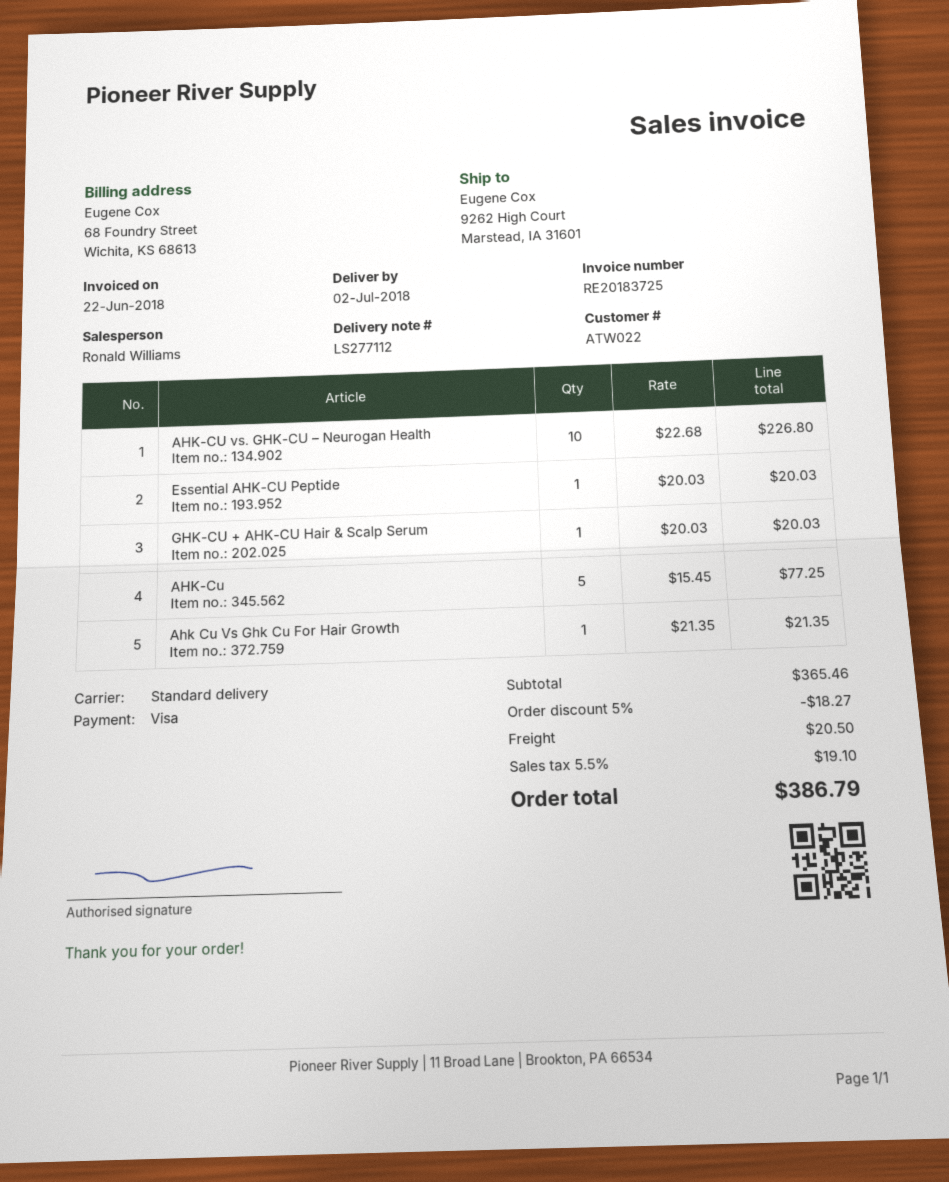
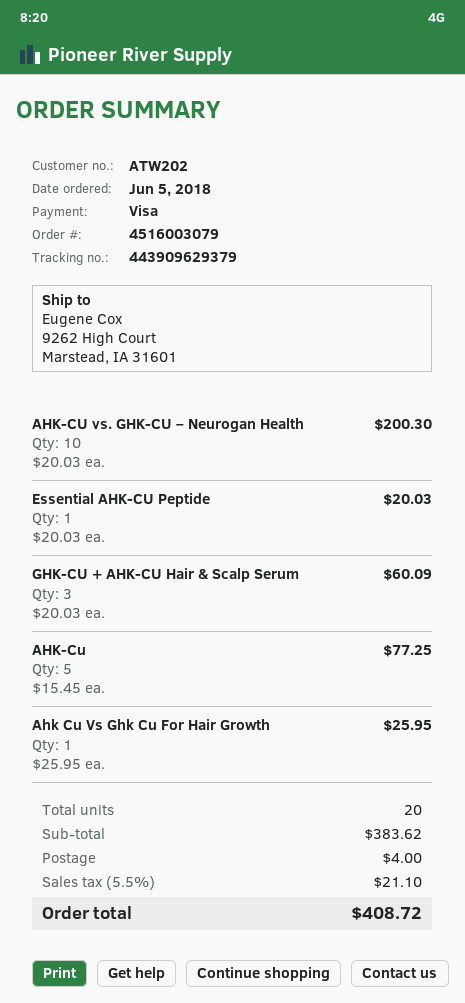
customer number: ATW022 -> ATW202
AHK-CU vs. GHK-CU – Neurogan Health: 10 x 22.68 = 226.80 -> 10 x 20.03 = 200.30
GHK-CU + AHK-CU Hair & Scalp Serum: 1 x 20.03 = 20.03 -> 3 x 20.03 = 60.09
Ahk Cu Vs Ghk Cu For Hair Growth: 1 x 21.35 = 21.35 -> 1 x 25.95 = 25.95
subtotal: 365.46 -> 383.62
discount: 5% = 18.27 -> none
shipping: 20.50 -> 4.00
tax: 5.5% = 19.10 -> 5.5% = 21.10
total: 386.79 -> 408.72

